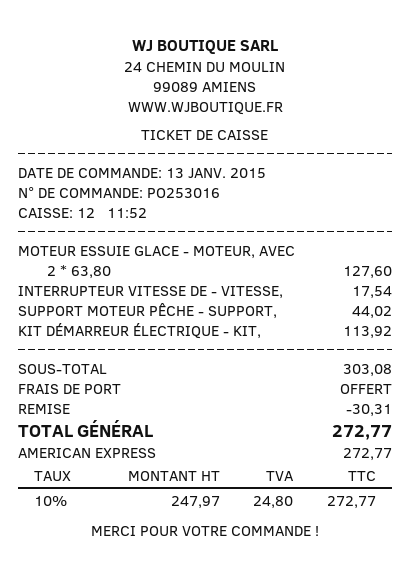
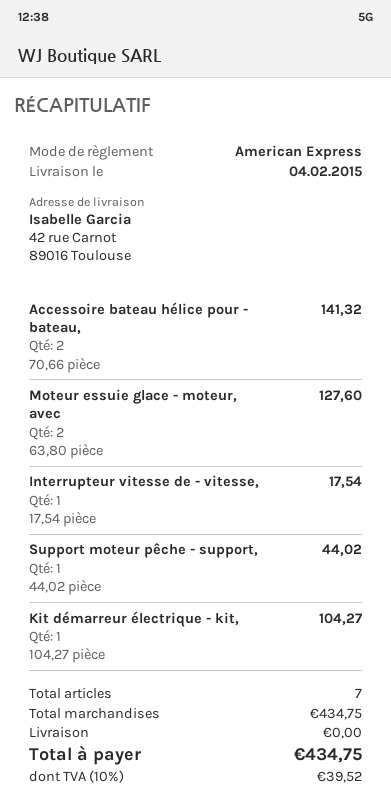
KIT DÉMARREUR ÉLECTRIQUE - KIT,: 1 x 113.92 = 113.92 -> 1 x 104.27 = 104.27
Accessoire bateau hélice pour - bateau,: none -> 2 x 70.66 = 141.32
subtotal: 303.08 -> 434.75
discount: 30.31 -> none
tax: 10% = 24.80 -> 10% = 39.52
total: 272.77 -> 434.75

